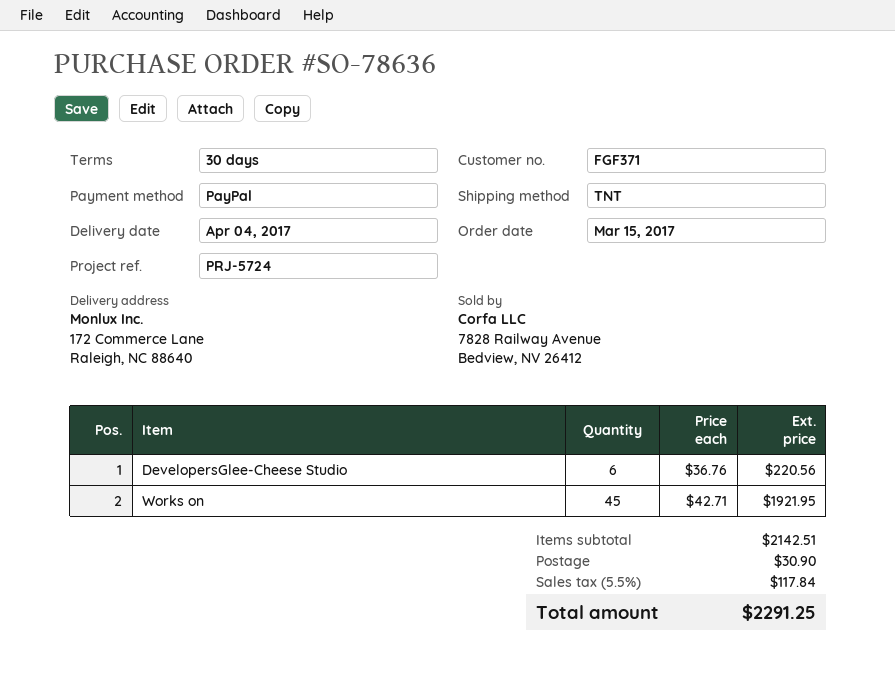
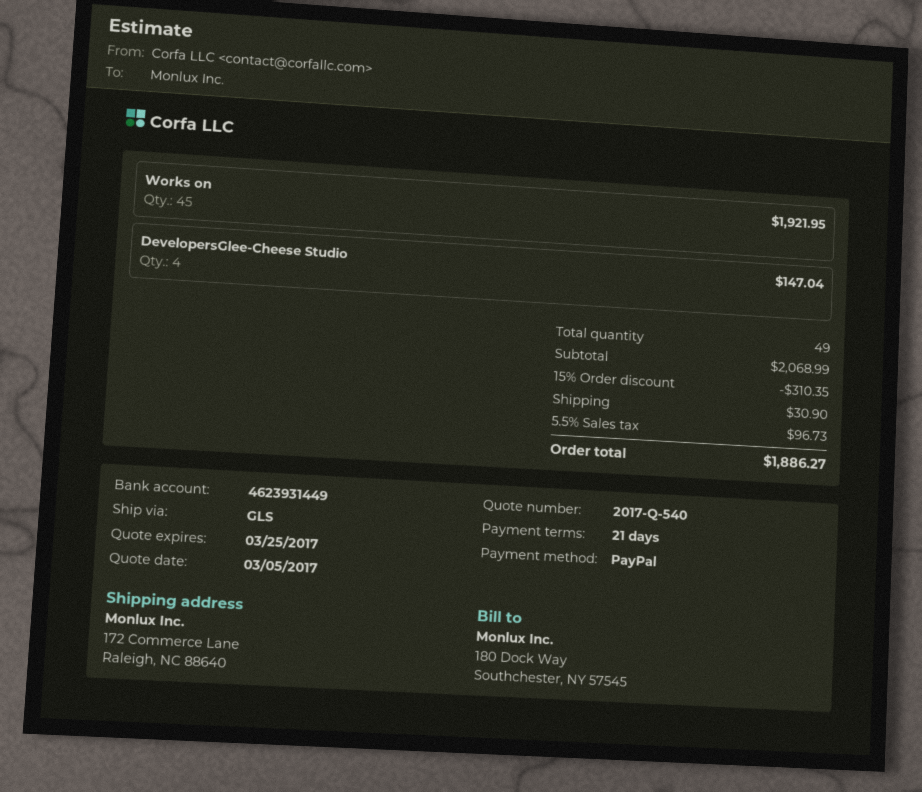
payment terms: 30 days -> 21 days
shipping method: TNT -> GLS
DevelopersGlee-Cheese Studio: 6 for 220.56 -> 4 for 147.04
subtotal: 2142.51 -> 2068.99
discount: none -> 15% = 310.35
tax: 5.5% = 117.84 -> 5.5% = 96.73
total: 2291.25 -> 1886.27

